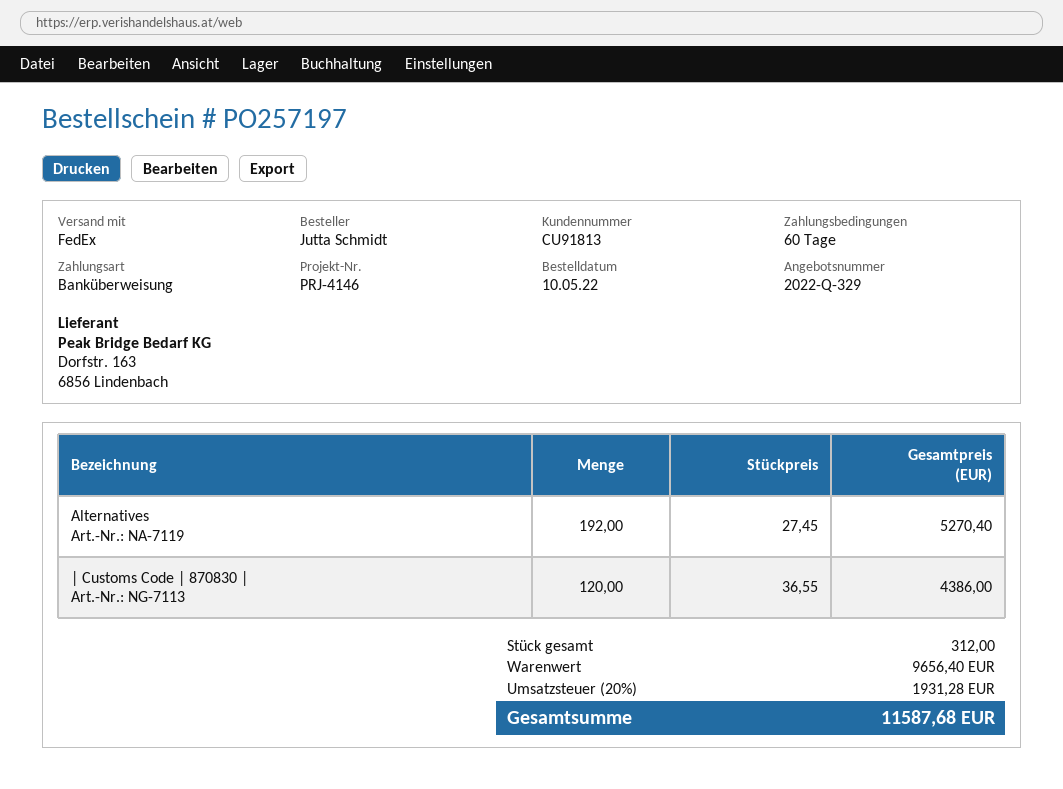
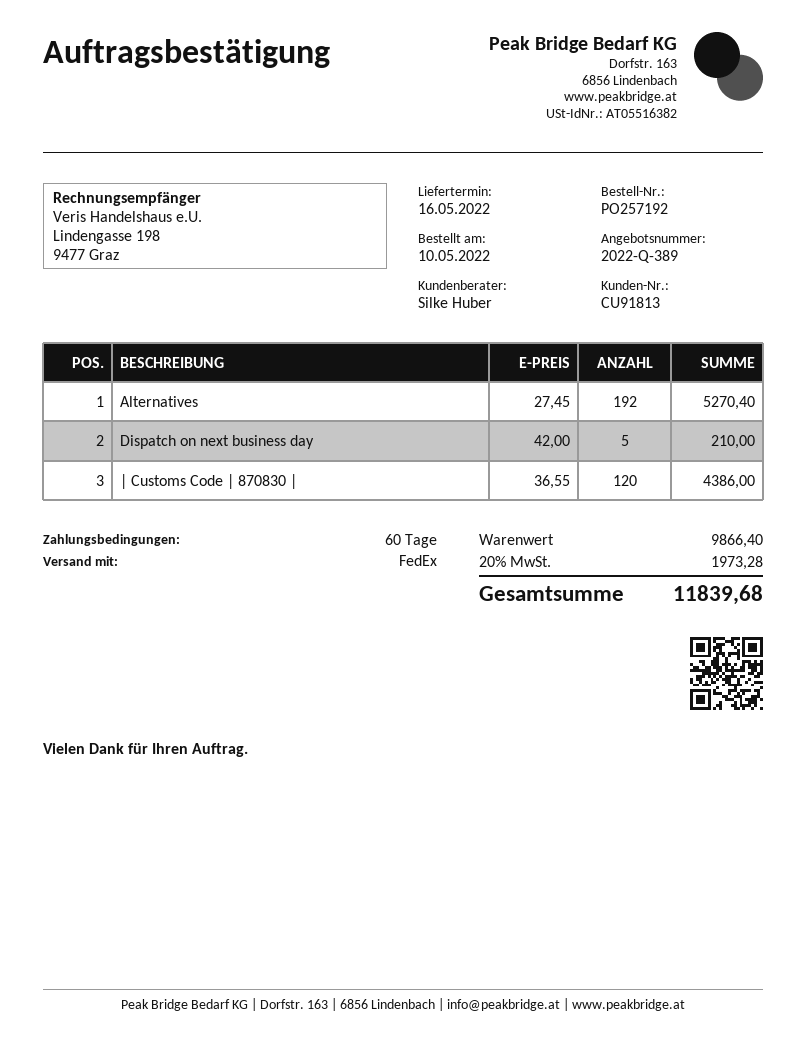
quote number: 2022-Q-329 -> 2022-Q-389
order number: PO257197 -> PO257192
Dispatch on next business day: none -> 5 x 42.00 = 210.00
subtotal: 9656.40 -> 9866.40
tax: 20% = 1931.28 -> 20% = 1973.28
total: 11587.68 -> 11839.68

